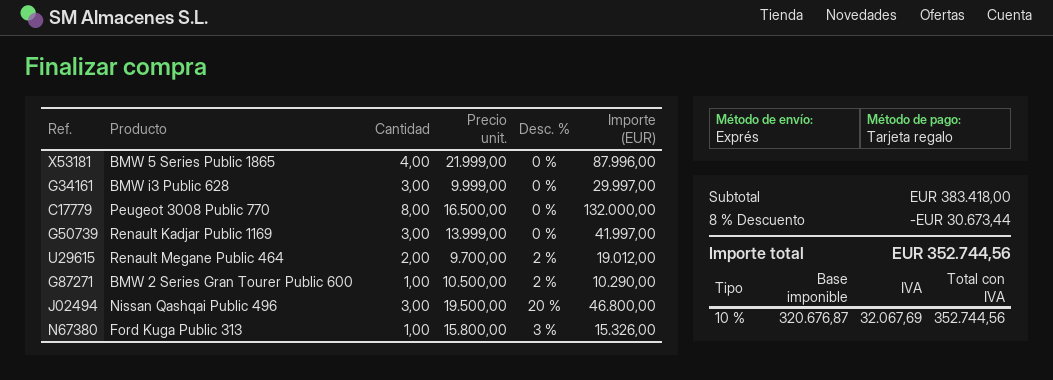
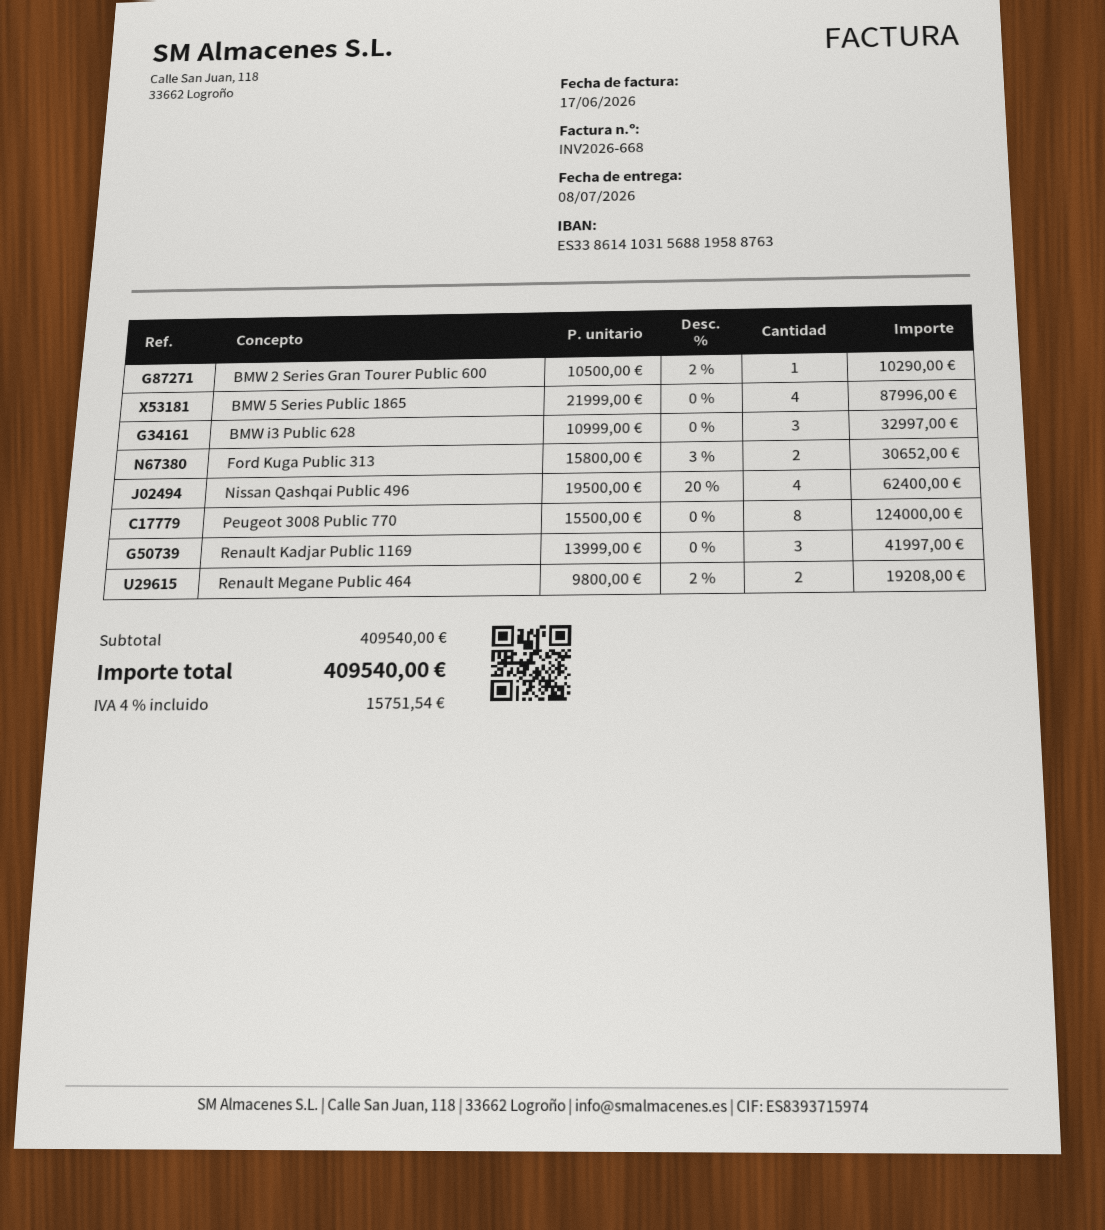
BMW i3 Public 628: 3 x 9999.00 = 29997.00 -> 3 x 10999.00 = 32997.00
Peugeot 3008 Public 770: 8 x 16500.00 = 132000.00 -> 8 x 15500.00 = 124000.00
Renault Megane Public 464: 2 x 9700.00 - 2% = 19012.00 -> 2 x 9800.00 - 2% = 19208.00
Nissan Qashqai Public 496: 3 x 19500.00 - 20% = 46800.00 -> 4 x 19500.00 - 20% = 62400.00
Ford Kuga Public 313: 1 x 15800.00 - 3% = 15326.00 -> 2 x 15800.00 - 3% = 30652.00
subtotal: 383418.00 -> 409540.00
discount: 8% = 30673.44 -> none
tax: 10% = 32067.69 -> 4% = 15751.54
total: 352744.56 -> 409540.00

